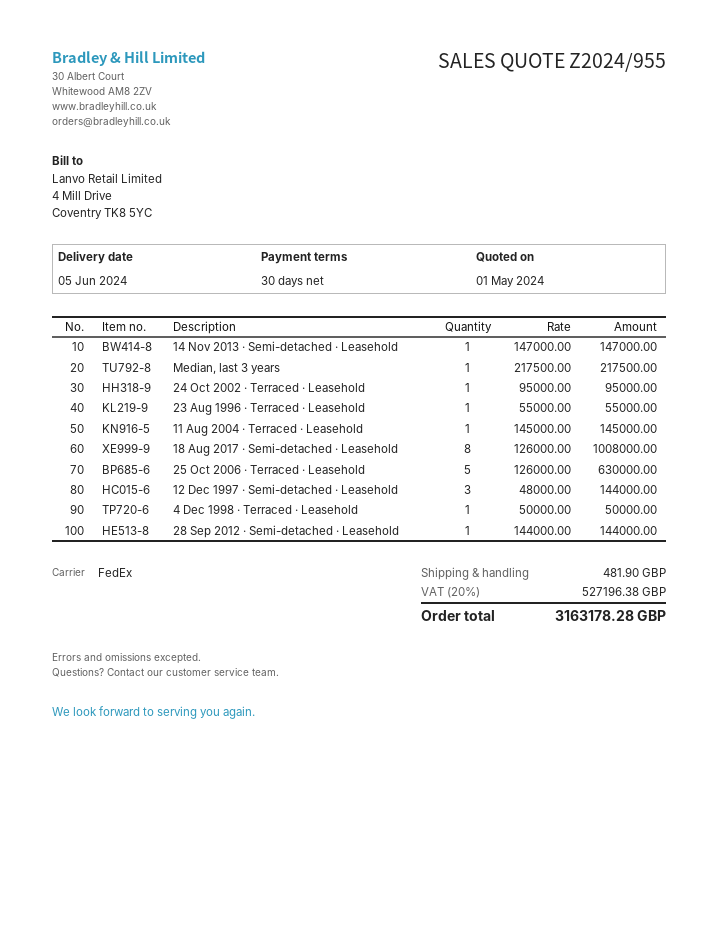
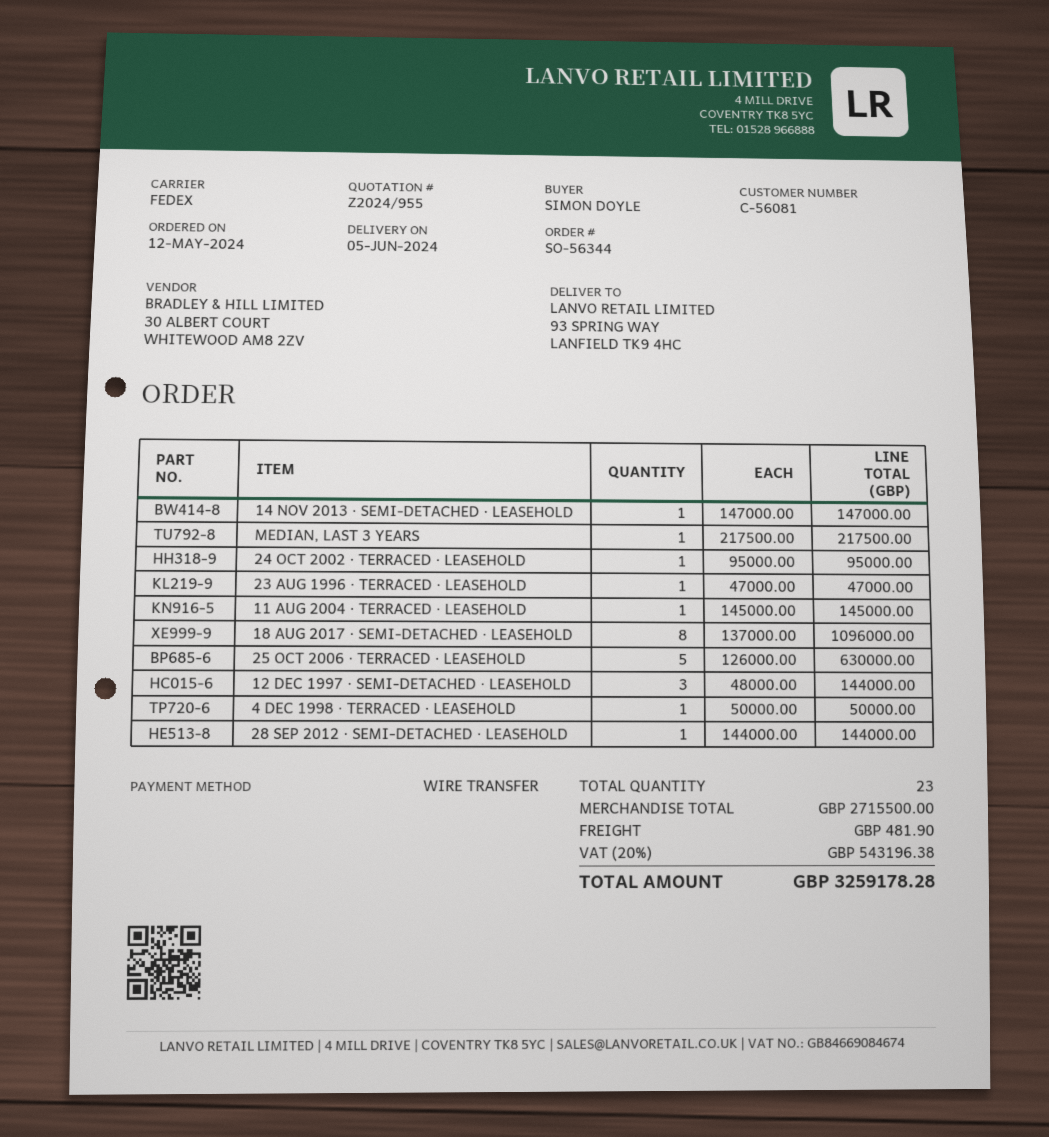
23 Aug 1996 · Terraced · Leasehold: 1 x 55000.00 = 55000.00 -> 1 x 47000.00 = 47000.00
18 Aug 2017 · Semi-detached · Leasehold: 8 x 126000.00 = 1008000.00 -> 8 x 137000.00 = 1096000.00
tax: 20% = 527196.38 -> 20% = 543196.38
total: 3163178.28 -> 3259178.28

